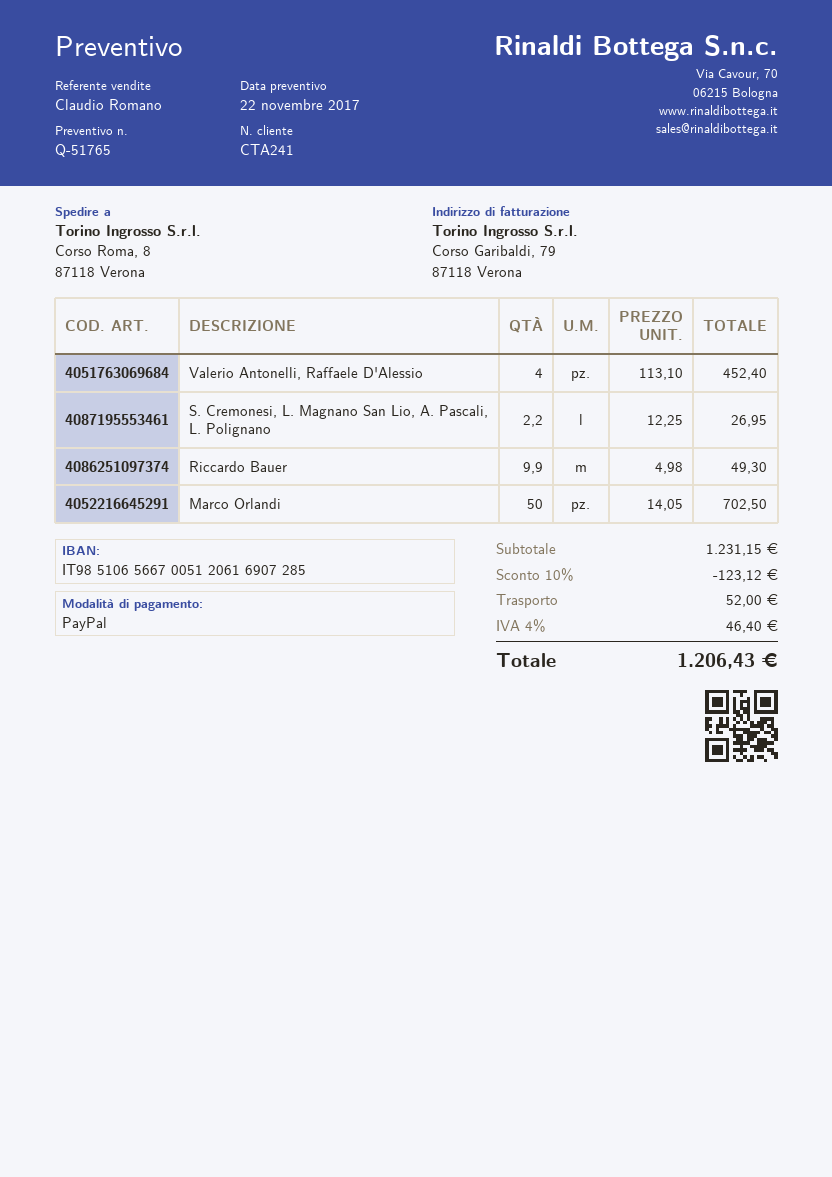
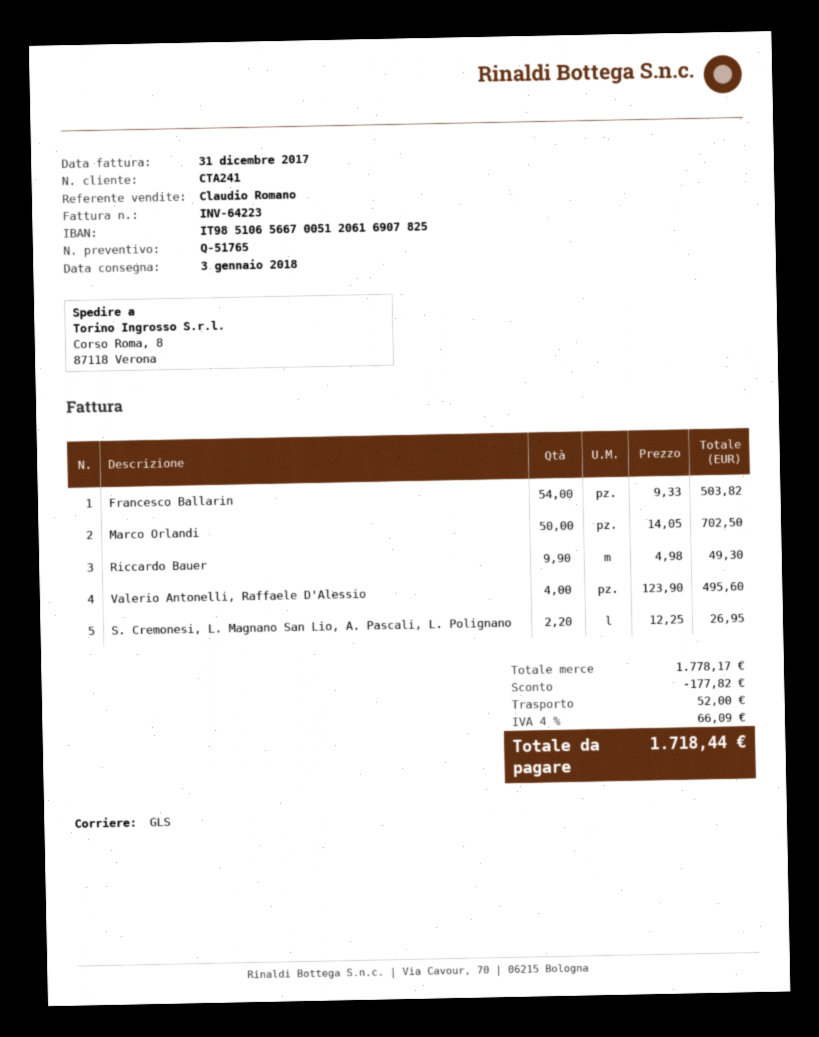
bank account: IT9851065667005120616907285 -> IT9851065667005120616907825
Valerio Antonelli, Raffaele D'Alessio: 4 x 113.10 = 452.40 -> 4 x 123.90 = 495.60
Francesco Ballarin: none -> 54 x 9.33 = 503.82
subtotal: 1231.15 -> 1778.17
discount: 123.12 -> 177.82
tax: 4% = 46.40 -> 4% = 66.09
total: 1206.43 -> 1718.44

